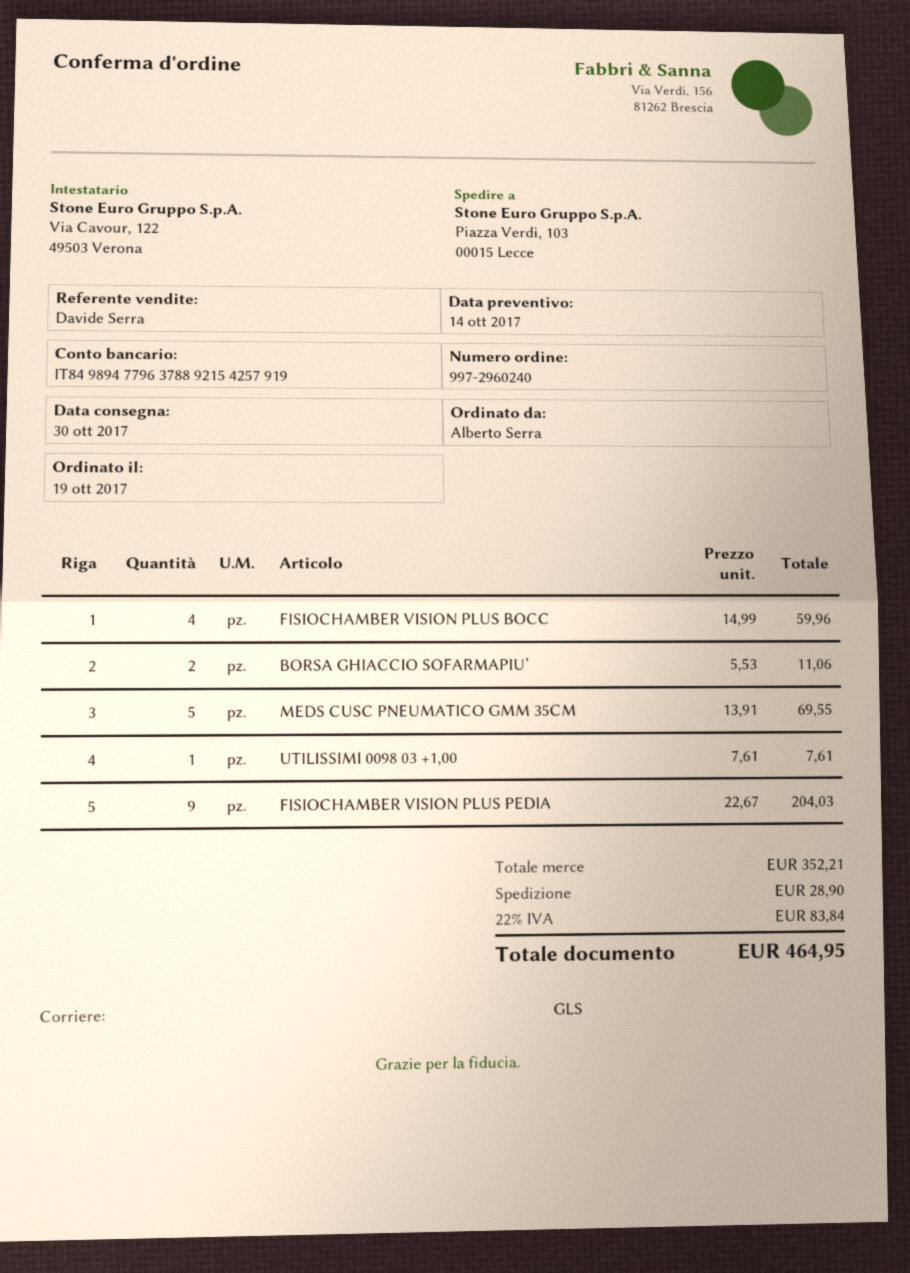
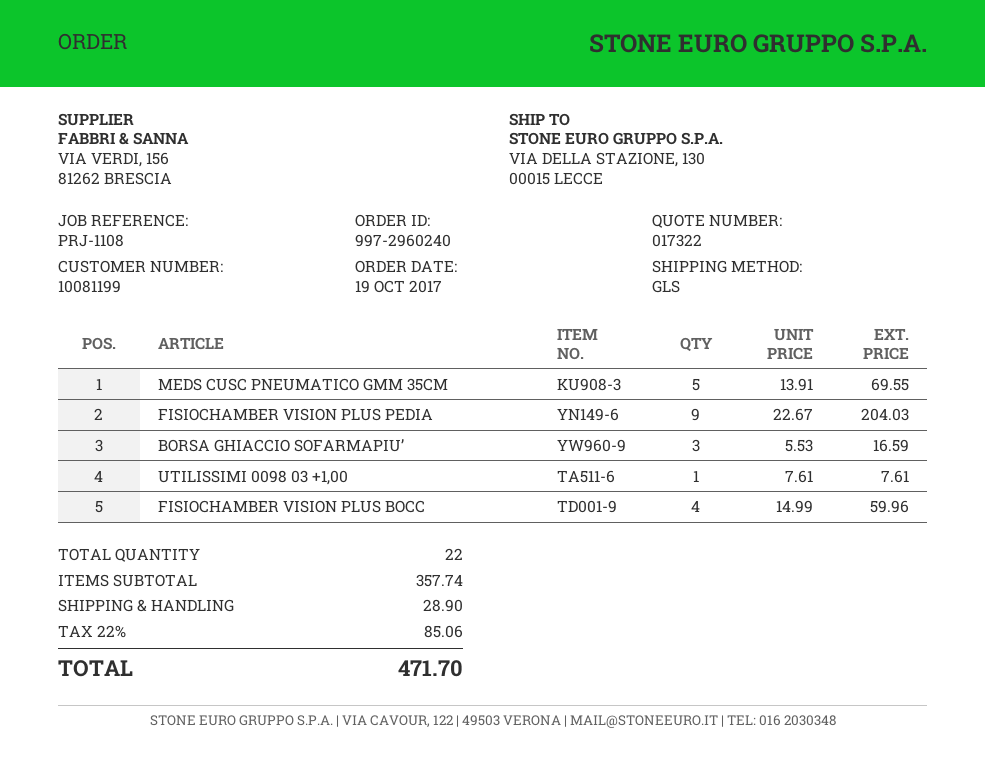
ship to: Piazza Verdi, 103, 00015 Lecce -> VIA DELLA STAZIONE, 130, 00015 LECCE
BORSA GHIACCIO SOFARMAPIU’: 2 x 5.53 = 11.06 -> 3 x 5.53 = 16.59
subtotal: 352.21 -> 357.74
tax: 22% = 83.84 -> 22% = 85.06
total: 464.95 -> 471.70

